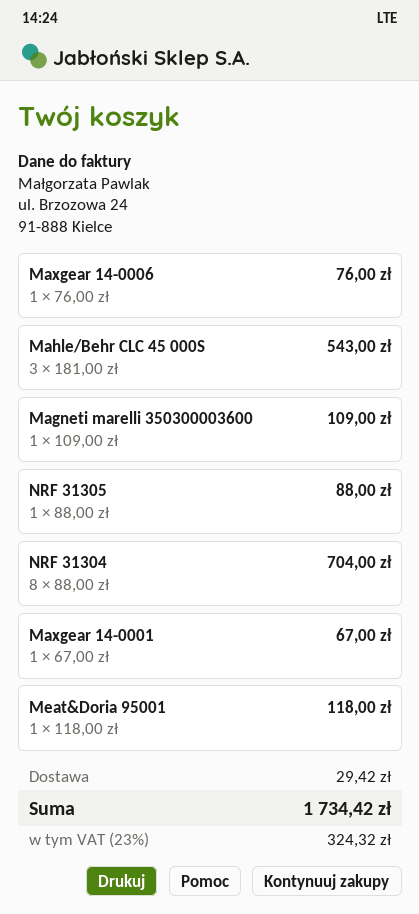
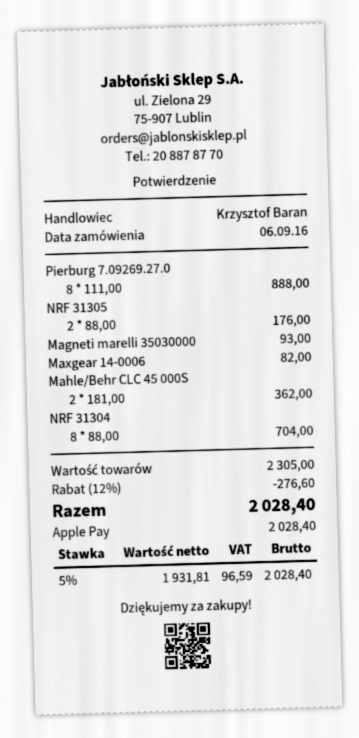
Maxgear 14-0006: 1 x 76.00 = 76.00 -> 1 x 82.00 = 82.00
Mahle/Behr CLC 45 000S: 3 x 181.00 = 543.00 -> 2 x 181.00 = 362.00
Magneti marelli 350300003600: 1 x 109.00 = 109.00 -> 1 x 93.00 = 93.00
NRF 31305: 1 x 88.00 = 88.00 -> 2 x 88.00 = 176.00
Maxgear 14-0001: 1 x 67.00 = 67.00 -> none
Meat&Doria 95001: 1 x 118.00 = 118.00 -> none
Pierburg 7.09269.27.0: none -> 8 x 111.00 = 888.00
discount: none -> 12% = 276.60
shipping: 29.42 -> none
tax: 23% = 324.32 -> 5% = 96.59
total: 1734.42 -> 2028.40

